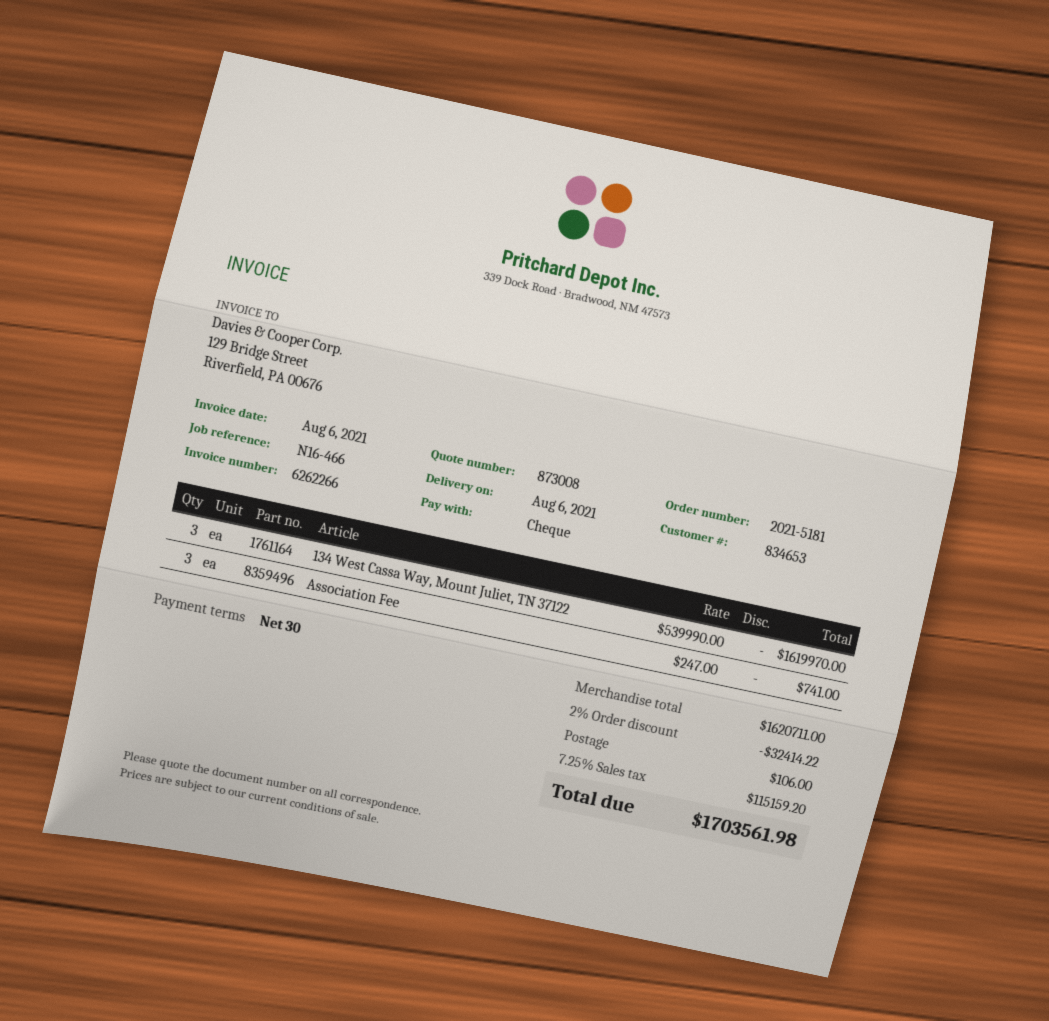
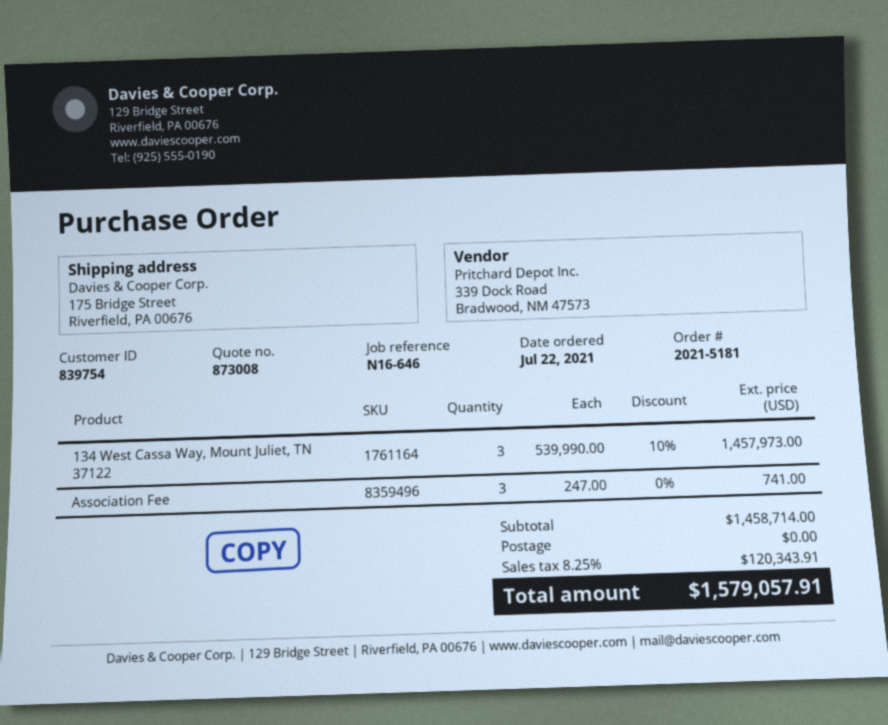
customer number: 834653 -> 839754
reference: N16-466 -> N16-646
134 West Cassa Way, Mount Juliet, TN 37122: 3 x 539990.00 = 1619970.00 -> 3 x 539990.00 - 10% = 1457973.00
subtotal: 1620711.00 -> 1458714.00
discount: 2% = 32414.22 -> none
shipping: 106.00 -> 0.00
tax: 7.25% = 115159.20 -> 8.25% = 120343.91
total: 1703561.98 -> 1579057.91

